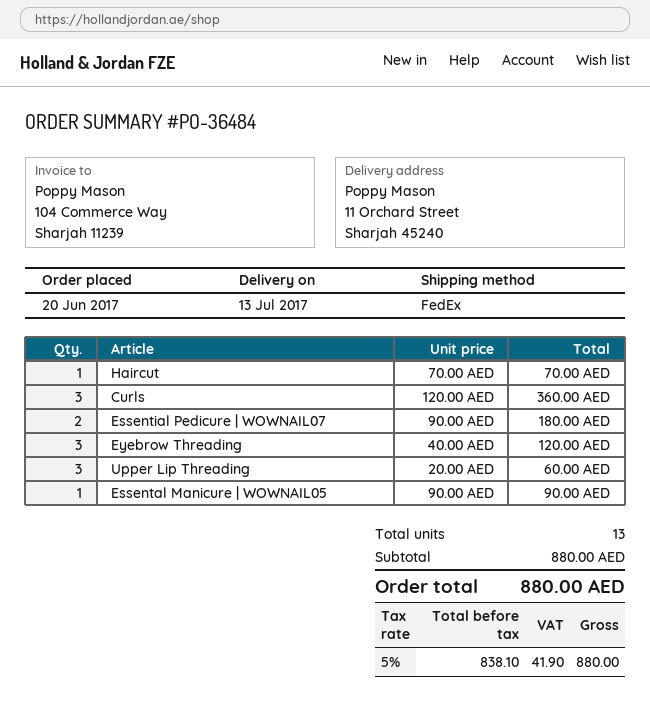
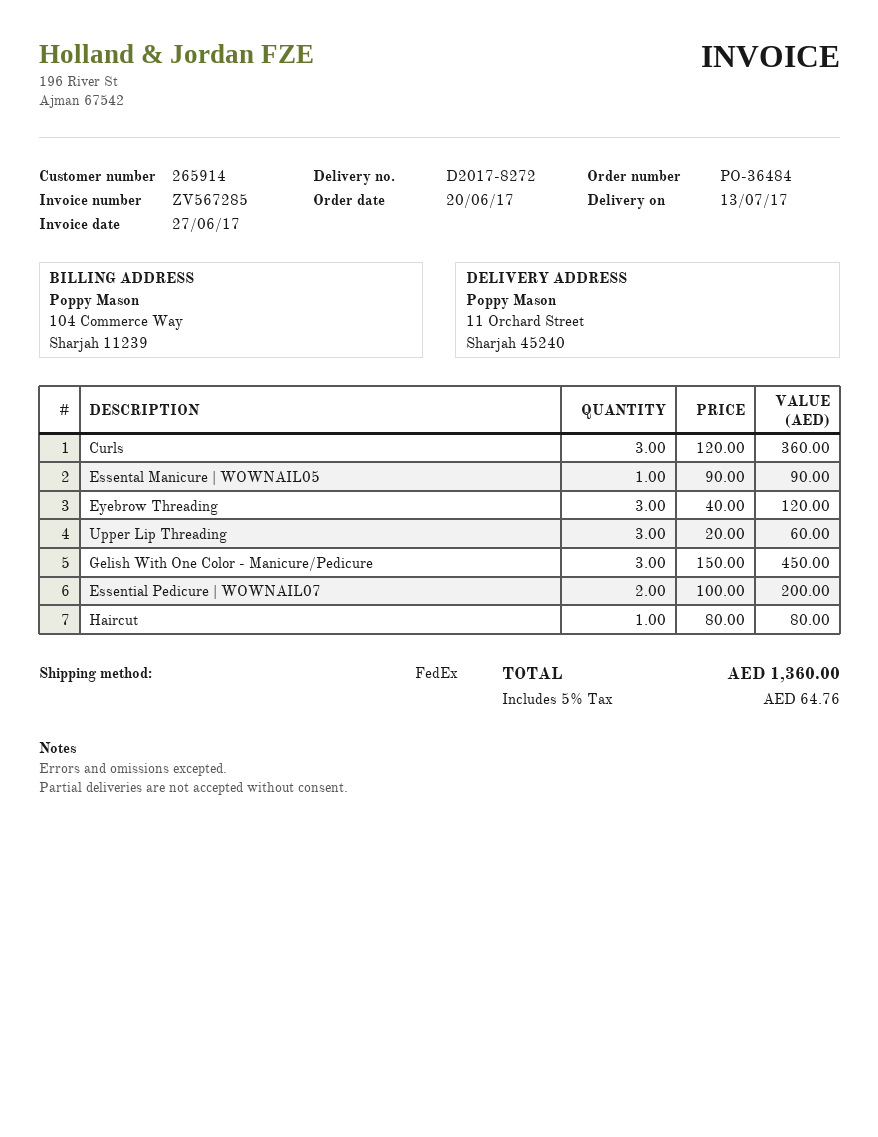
Haircut: 1 x 70.00 = 70.00 -> 1 x 80.00 = 80.00
Essential Pedicure | WOWNAIL07: 2 x 90.00 = 180.00 -> 2 x 100.00 = 200.00
Gelish With One Color - Manicure/Pedicure: none -> 3 x 150.00 = 450.00
tax: 5% = 41.90 -> 5% = 64.76
total: 880.00 -> 1360.00

